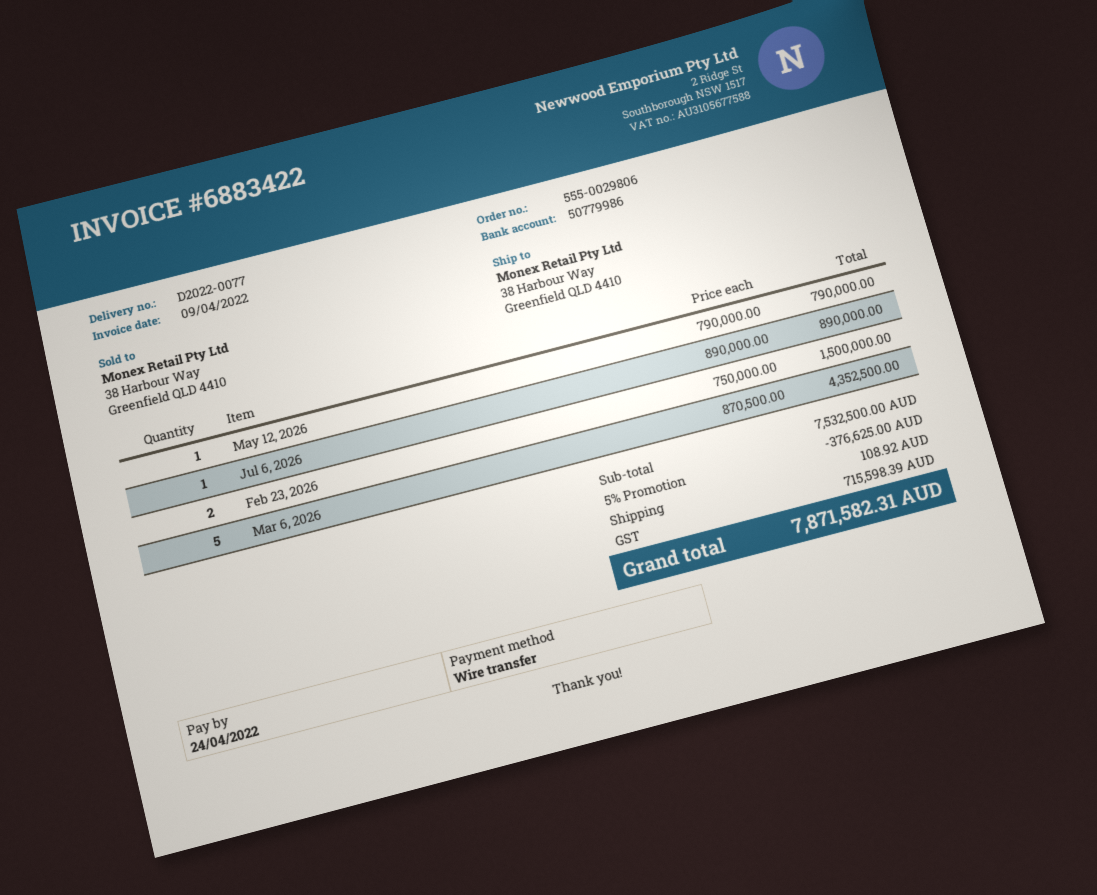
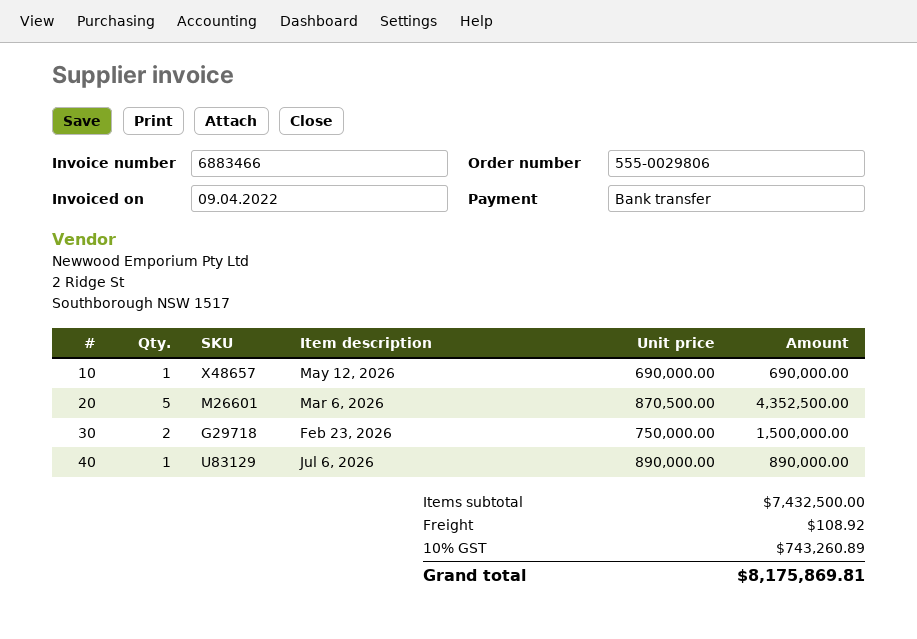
invoice number: 6883422 -> 6883466
May 12, 2026: 1 x 790000.00 = 790000.00 -> 1 x 690000.00 = 690000.00
subtotal: 7532500.00 -> 7432500.00
discount: 5% = 376625.00 -> none
tax: 715598.39 -> 743260.89
total: 7871582.31 -> 8175869.81

